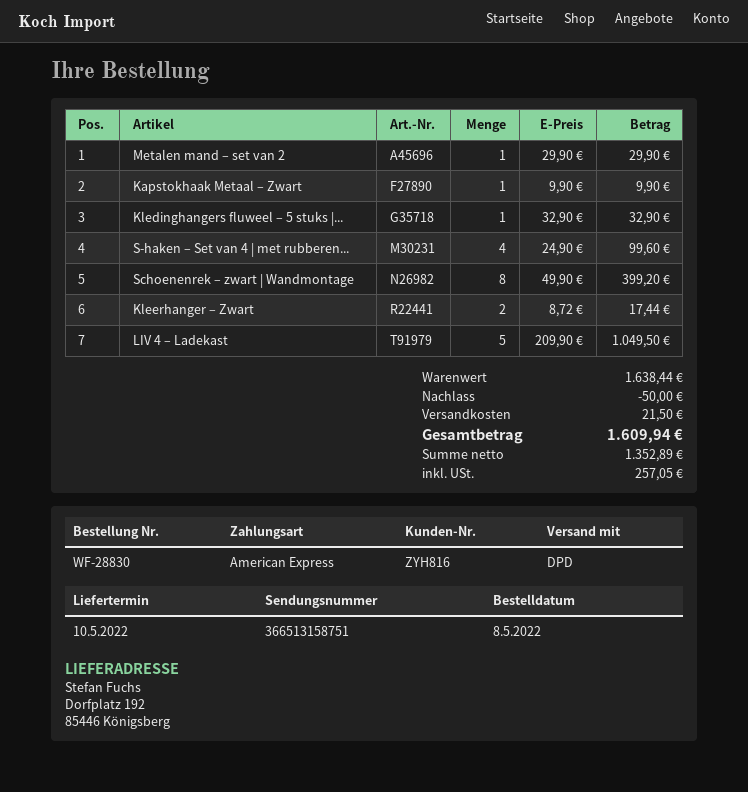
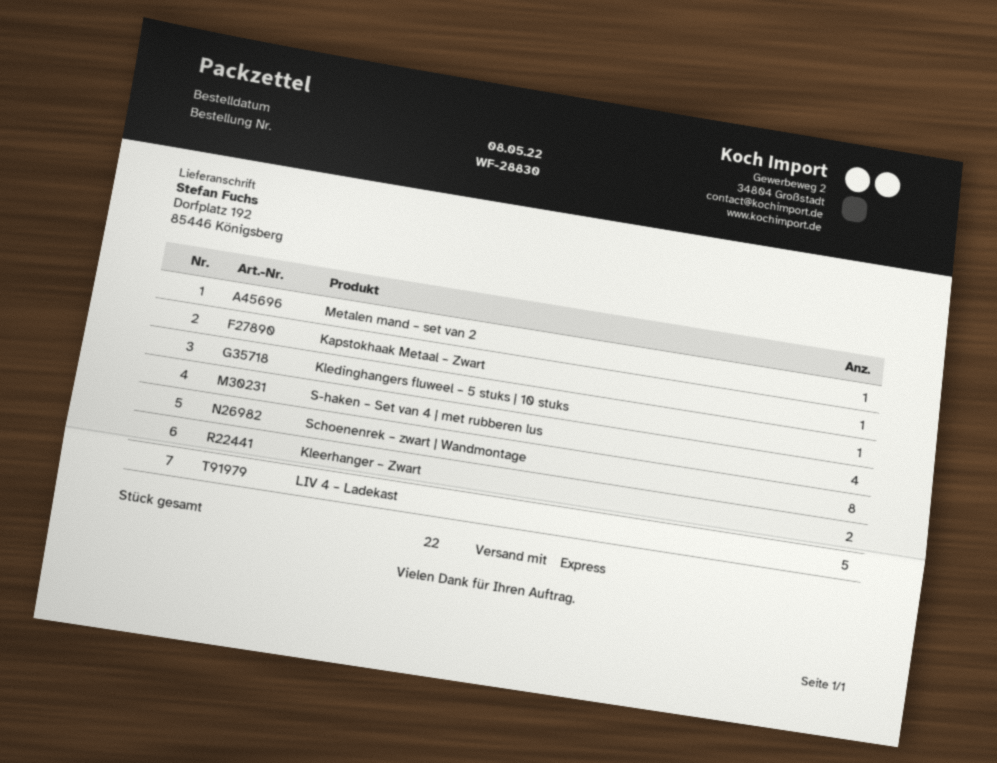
shipping method: DPD -> express

